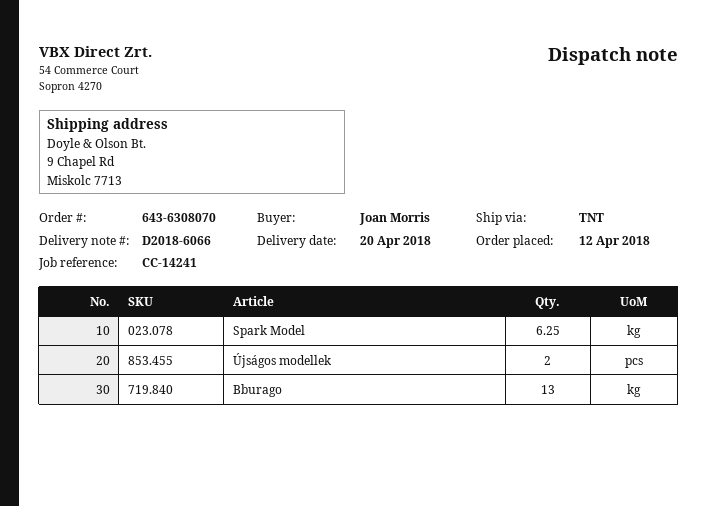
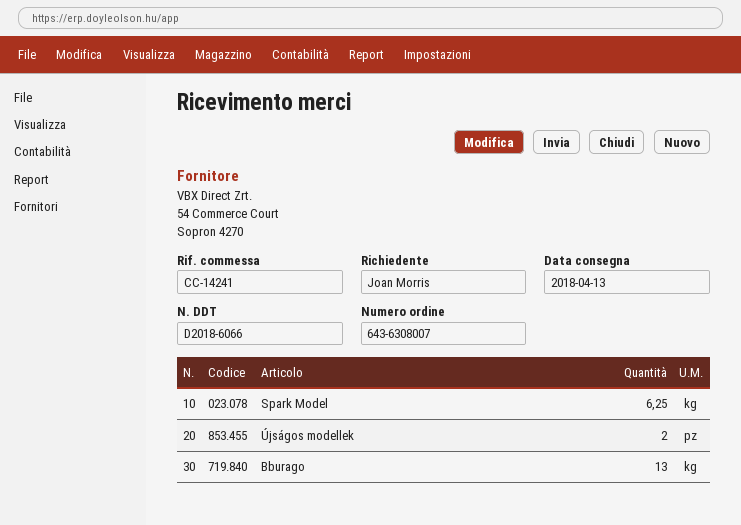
order number: 643-6308070 -> 643-6308007
delivery date: 2018-04-20 -> 2018-04-13

